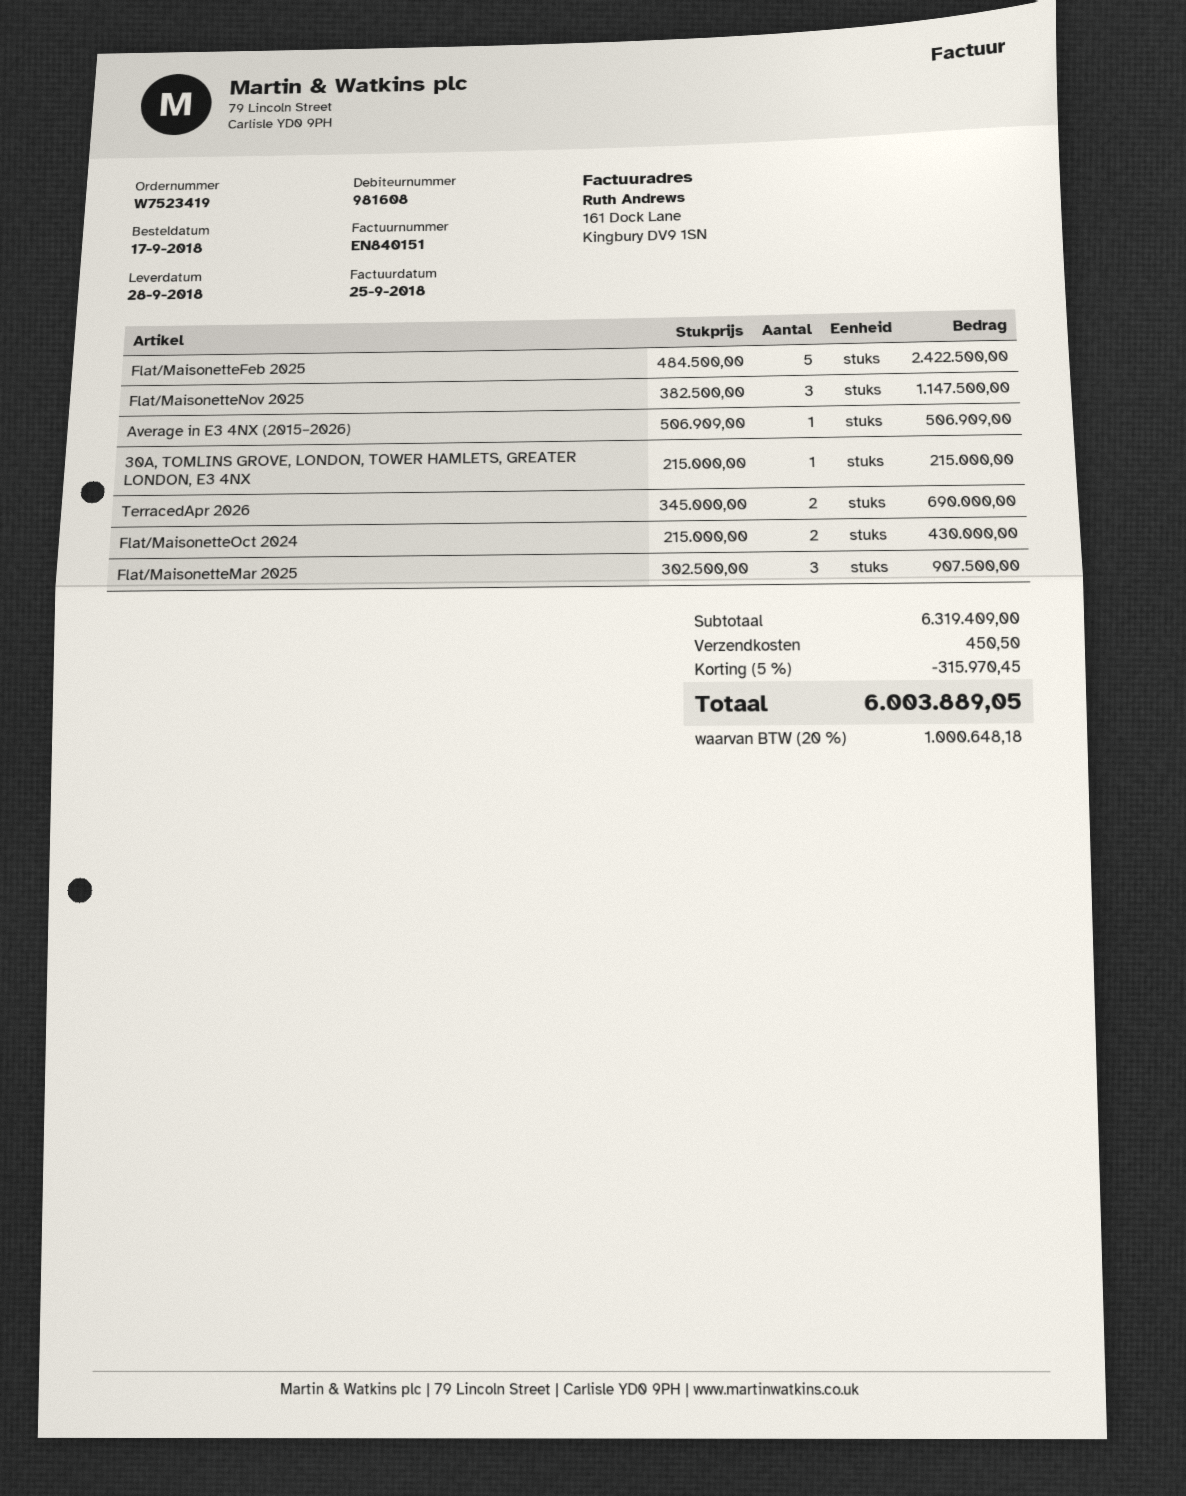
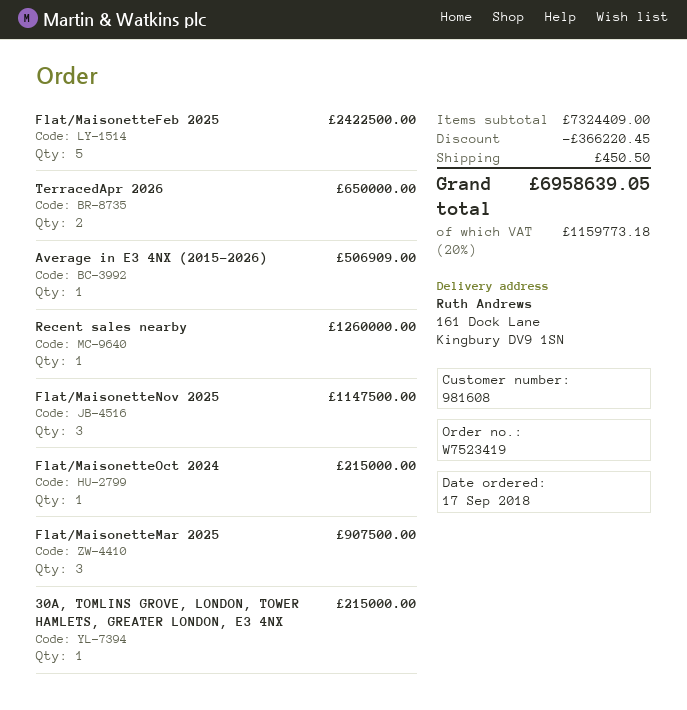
TerracedApr 2026: 2 for 690000.00 -> 2 for 650000.00
Flat/MaisonetteOct 2024: 2 for 430000.00 -> 1 for 215000.00
Recent sales nearby: none -> 1 for 1260000.00
subtotal: 6319409.00 -> 7324409.00
discount: 315970.45 -> 366220.45
tax: 20% = 1000648.18 -> 20% = 1159773.18
total: 6003889.05 -> 6958639.05

